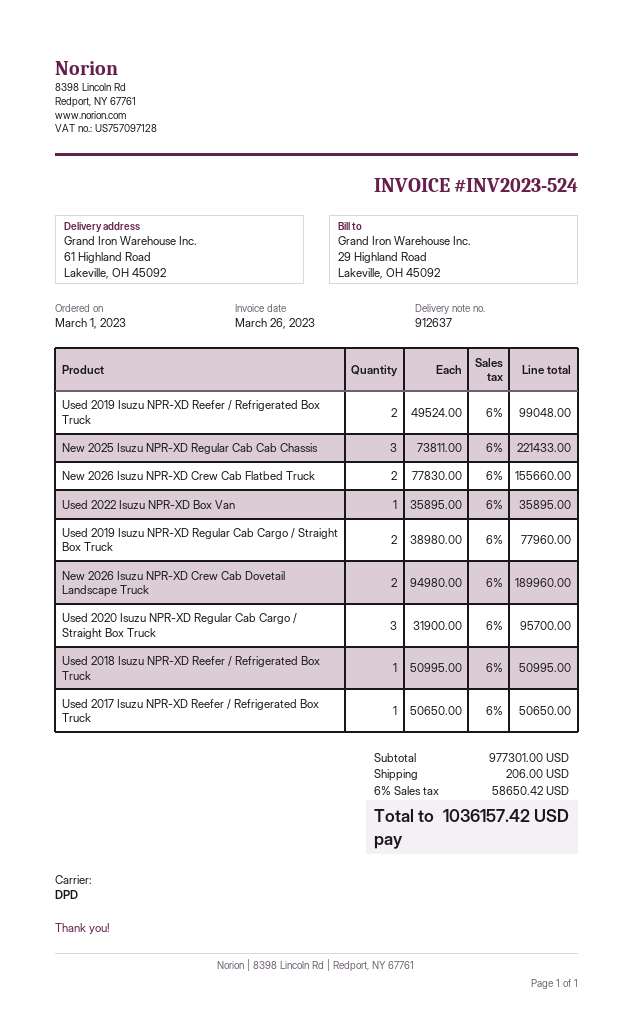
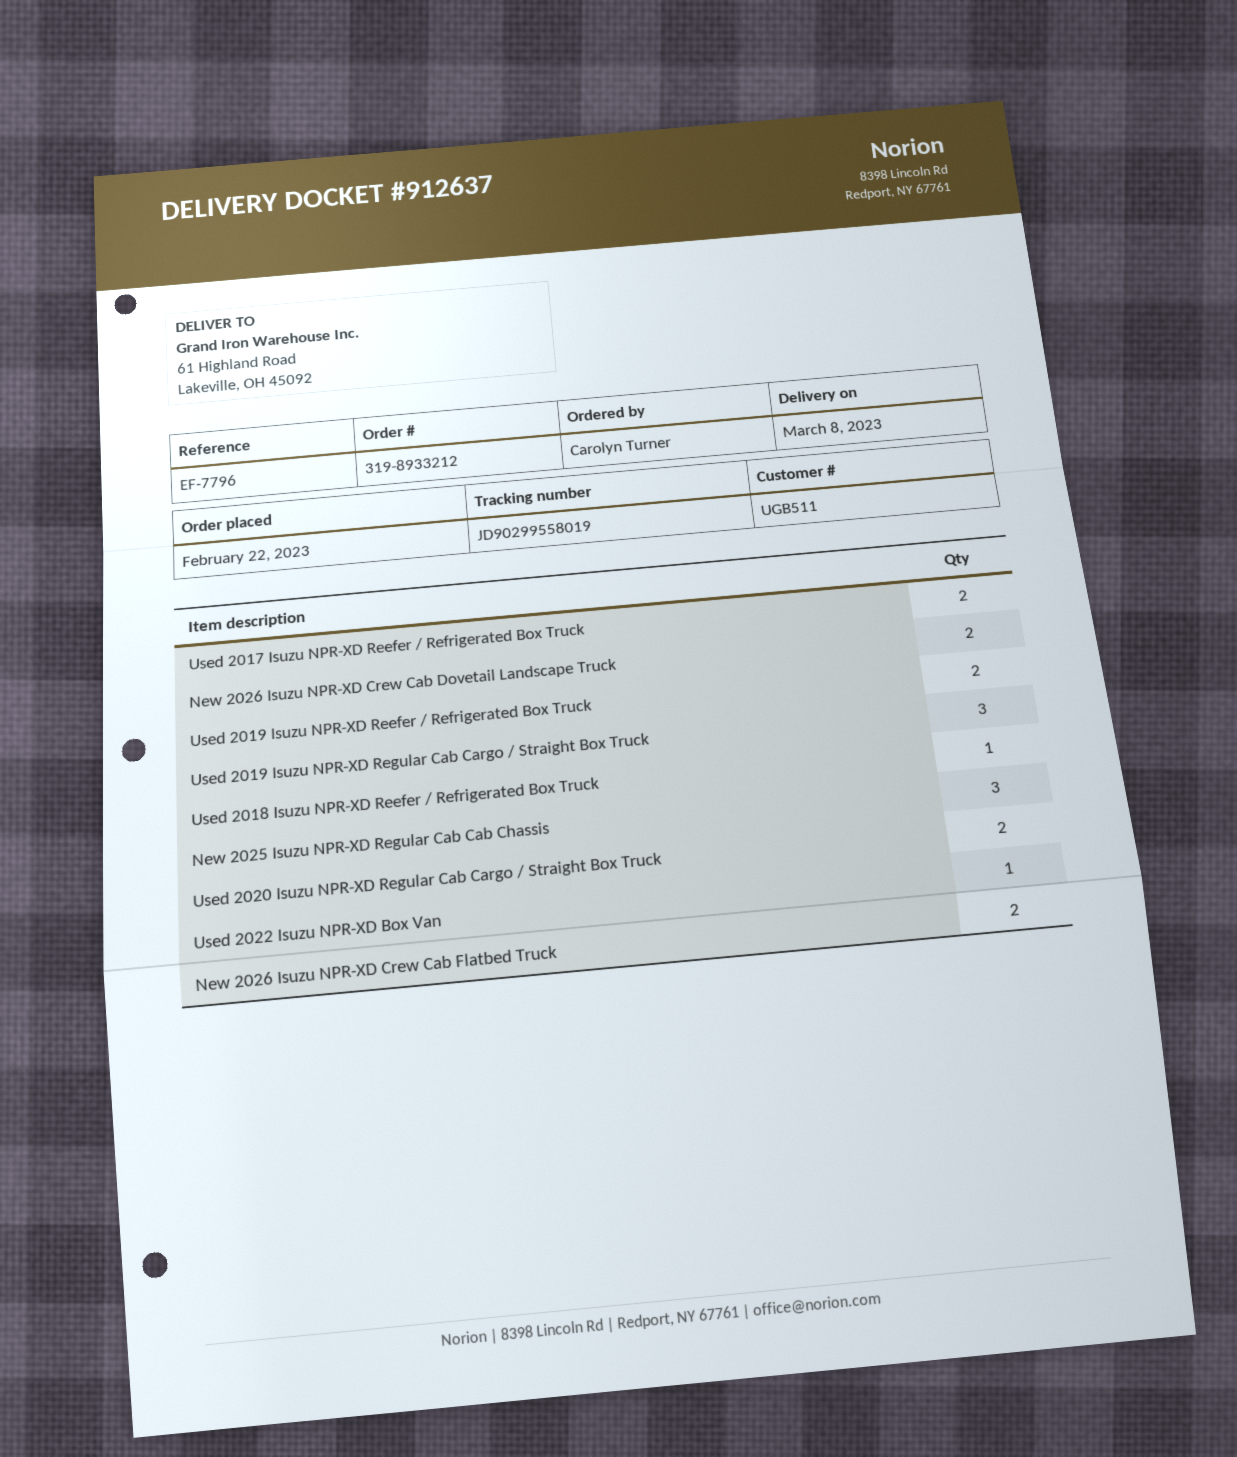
order date: 2023-03-01 -> 2023-02-22
Used 2019 Isuzu NPR-XD Regular Cab Cargo / Straight Box Truck: 2 -> 3
Used 2020 Isuzu NPR-XD Regular Cab Cargo / Straight Box Truck: 3 -> 2
Used 2017 Isuzu NPR-XD Reefer / Refrigerated Box Truck: 1 -> 2

